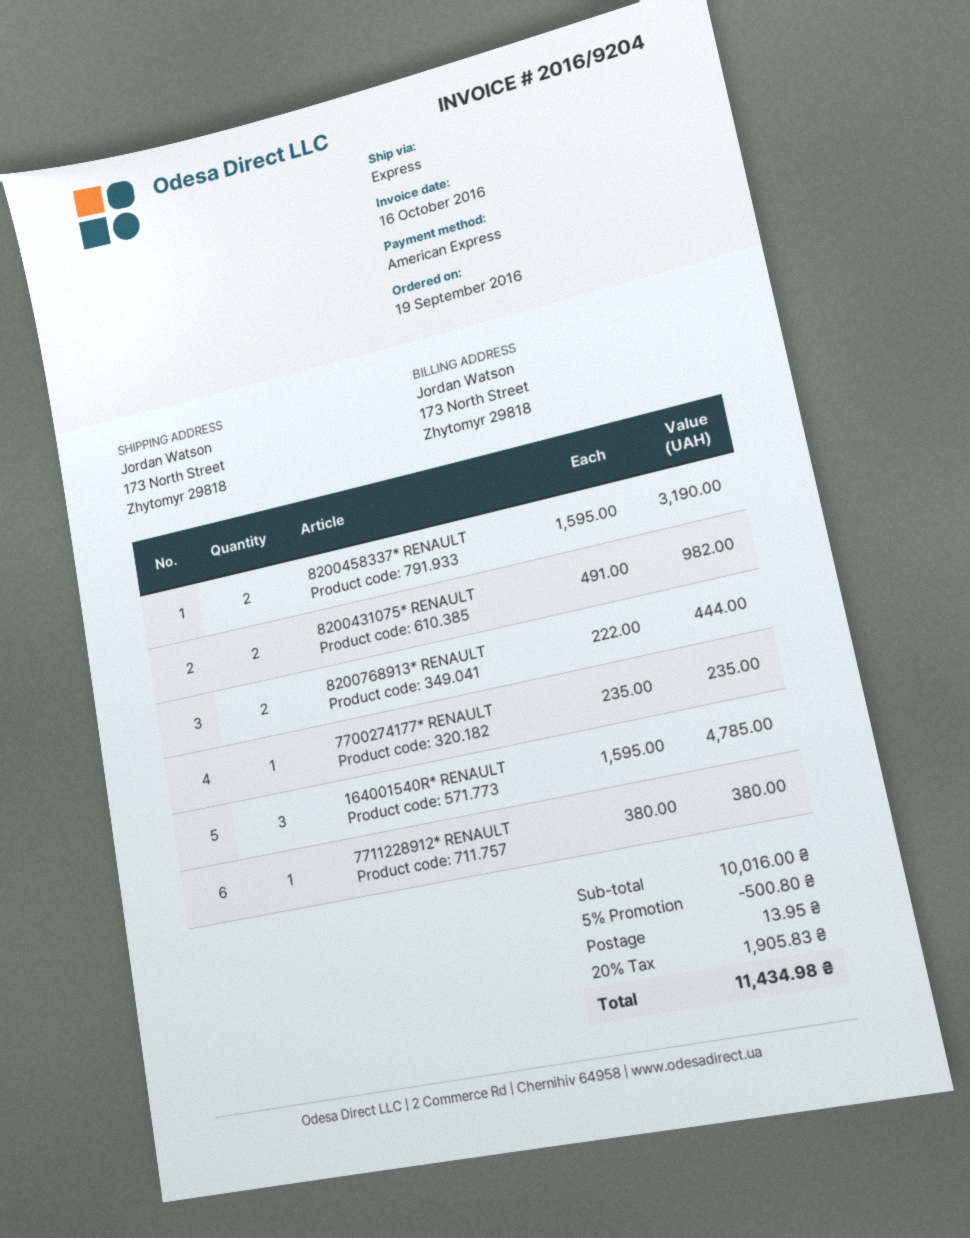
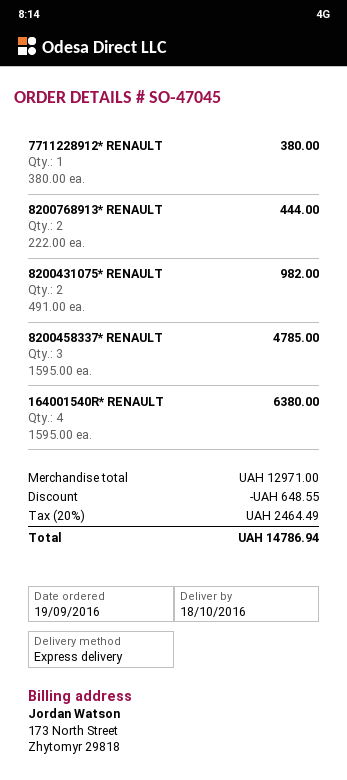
8200458337* RENAULT: 2 x 1595.00 = 3190.00 -> 3 x 1595.00 = 4785.00
7700274177* RENAULT: 1 x 235.00 = 235.00 -> none
164001540R* RENAULT: 3 x 1595.00 = 4785.00 -> 4 x 1595.00 = 6380.00
subtotal: 10016.00 -> 12971.00
discount: 500.80 -> 648.55
shipping: 13.95 -> none
tax: 20% = 1905.83 -> 20% = 2464.49
total: 11434.98 -> 14786.94

